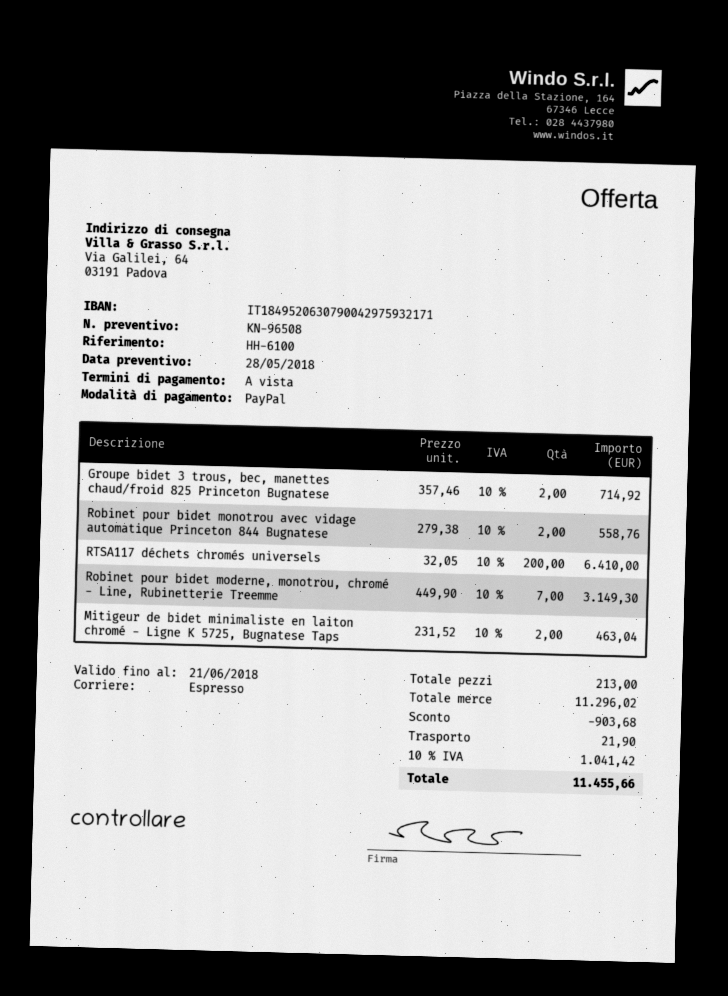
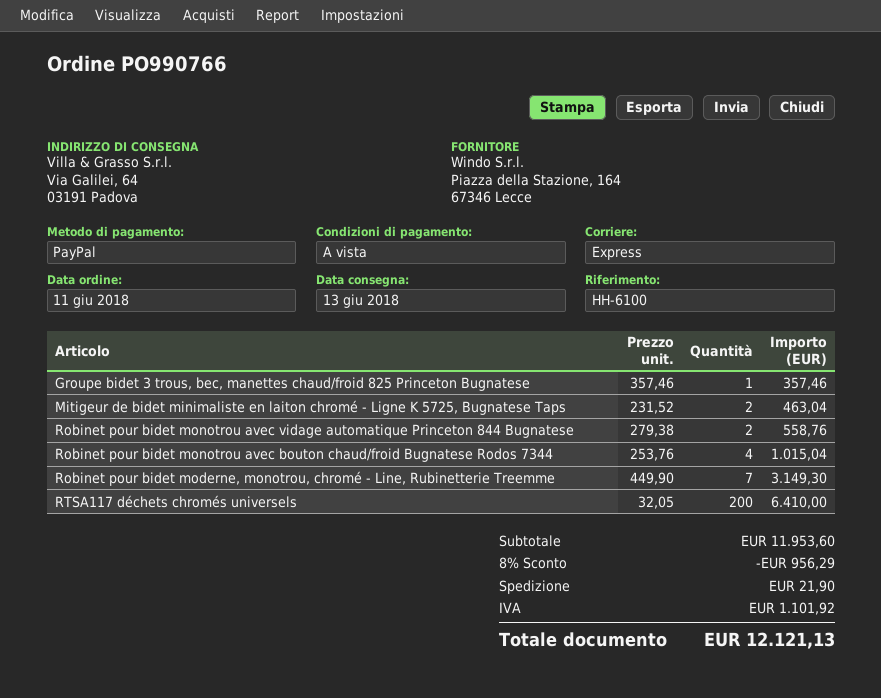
Groupe bidet 3 trous, bec, manettes chaud/froid 825 Princeton Bugnatese: 2 x 357.46 = 714.92 -> 1 x 357.46 = 357.46
Robinet pour bidet monotrou avec bouton chaud/froid Bugnatese Rodos 7344: none -> 4 x 253.76 = 1015.04
subtotal: 11296.02 -> 11953.60
discount: 903.68 -> 956.29
tax: 1041.42 -> 1101.92
total: 11455.66 -> 12121.13

